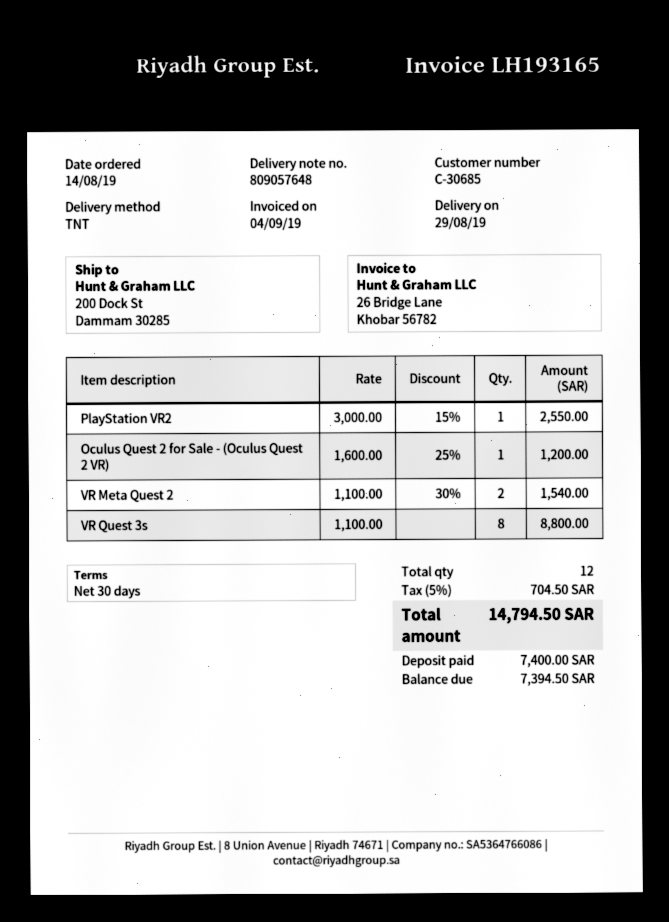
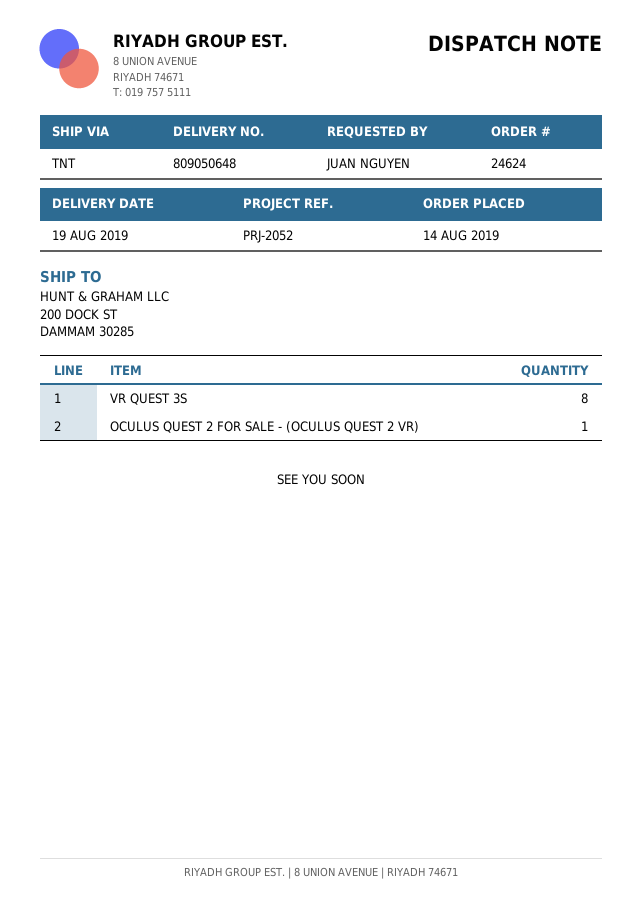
delivery note number: 809057648 -> 809050648
delivery date: 2019-08-29 -> 2019-08-19
PlayStation VR2: 1 -> none
VR Meta Quest 2: 2 -> none

